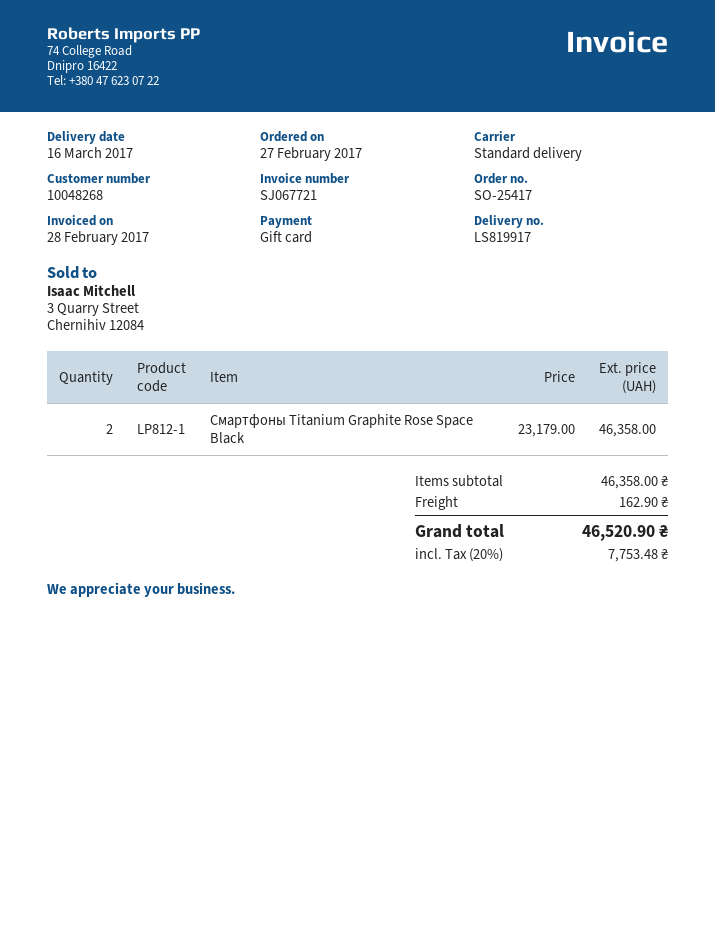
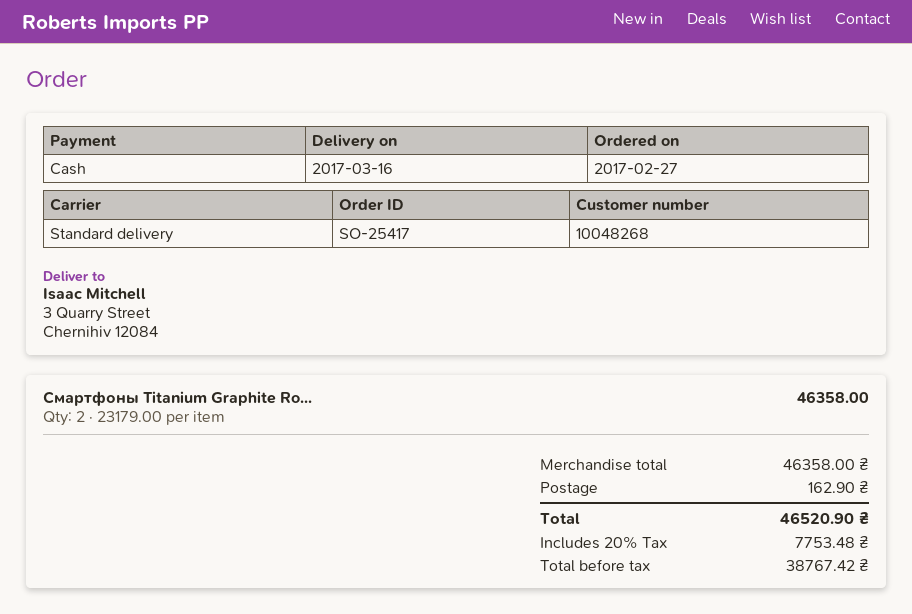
payment method: gift card -> cash

